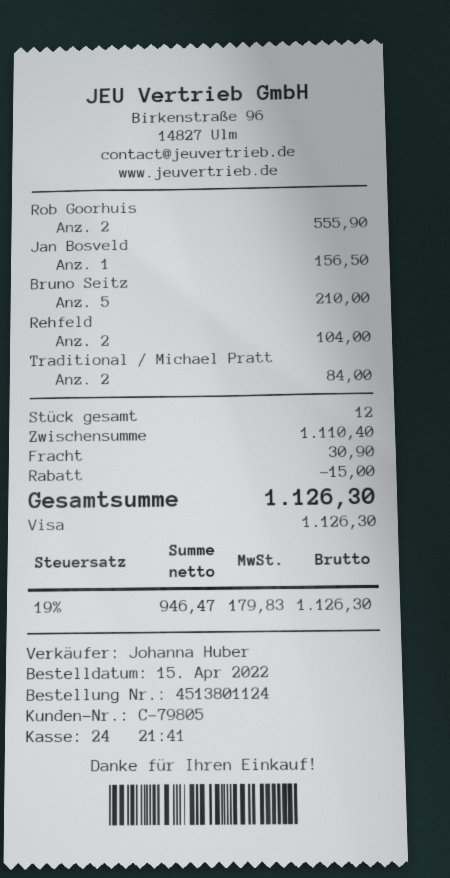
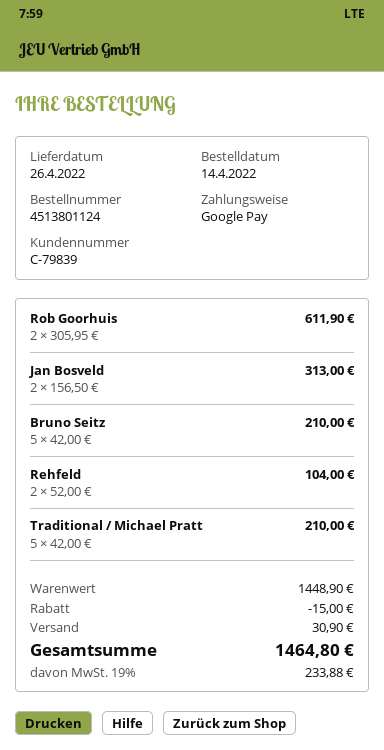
order date: 2022-04-15 -> 2022-04-14
customer number: C-79805 -> C-79839
payment method: Visa -> Google Pay
Rob Goorhuis: 2 for 555.90 -> 2 for 611.90
Jan Bosveld: 1 for 156.50 -> 2 for 313.00
Traditional / Michael Pratt: 2 for 84.00 -> 5 for 210.00
subtotal: 1110.40 -> 1448.90
tax: 19% = 179.83 -> 19% = 233.88
total: 1126.30 -> 1464.80

